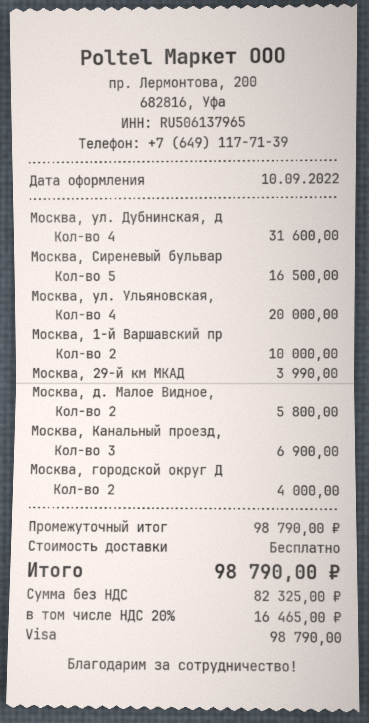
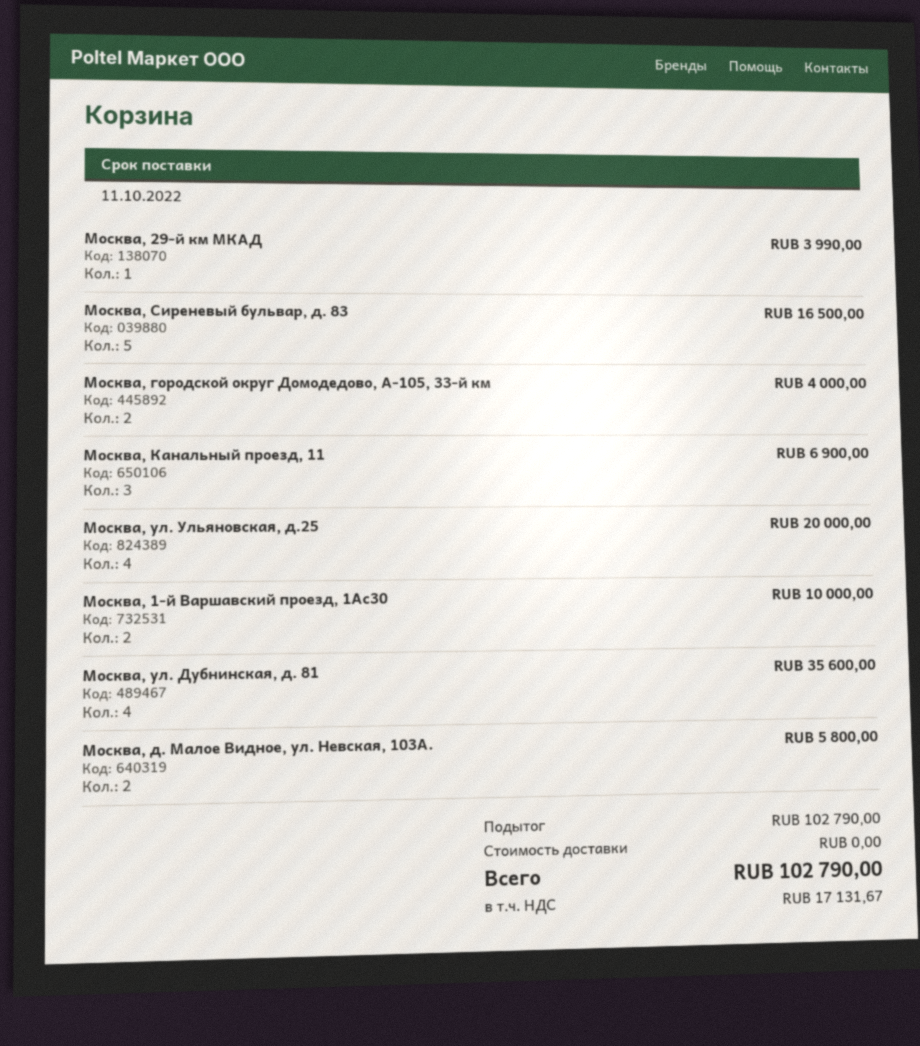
Москва, ул. Дубнинская, д: 4 for 31600.00 -> 4 for 35600.00
subtotal: 98790.00 -> 102790.00
tax: 16465.00 -> 17131.67
total: 98790.00 -> 102790.00

